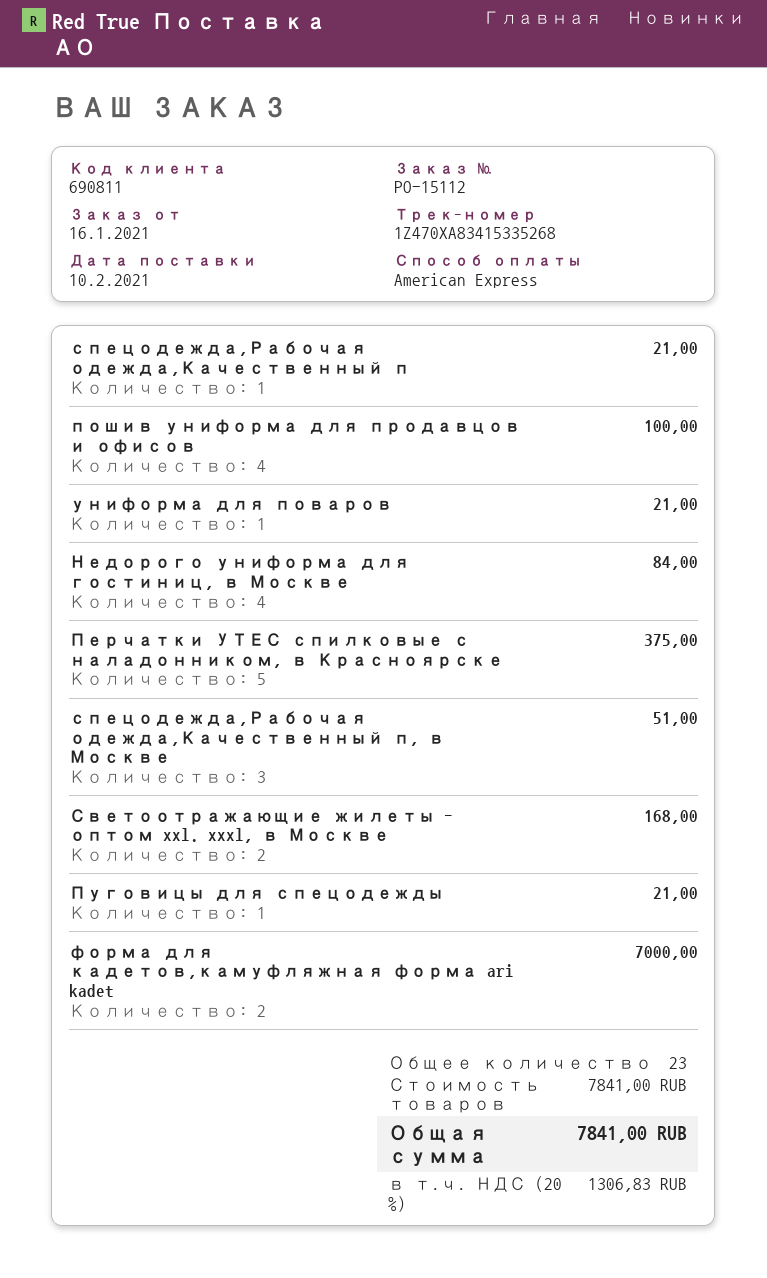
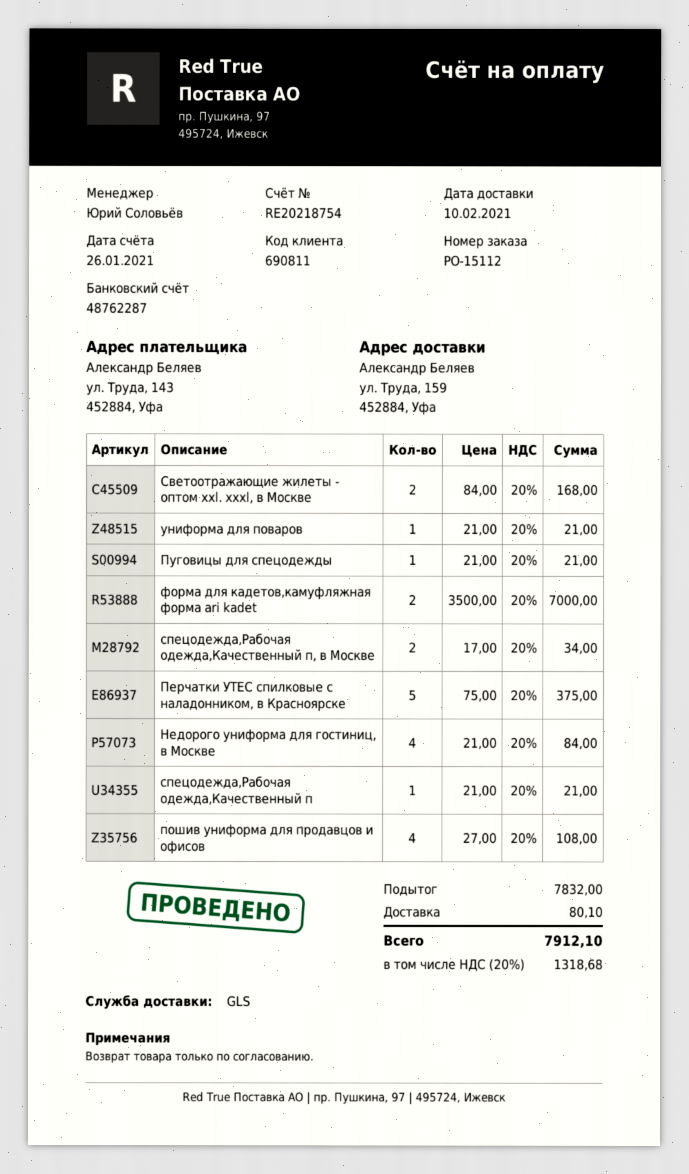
пошив униформа для продавцов и офисов: 4 for 100.00 -> 4 for 108.00
спецодежда,Рабочая одежда,Качественный п, в Москве: 3 for 51.00 -> 2 for 34.00
subtotal: 7841.00 -> 7832.00
shipping: none -> 80.10
tax: 20% = 1306.83 -> 20% = 1318.68
total: 7841.00 -> 7912.10

